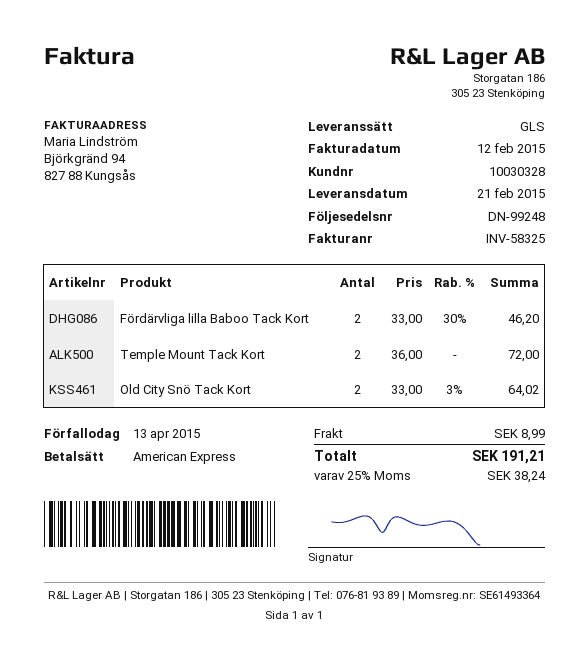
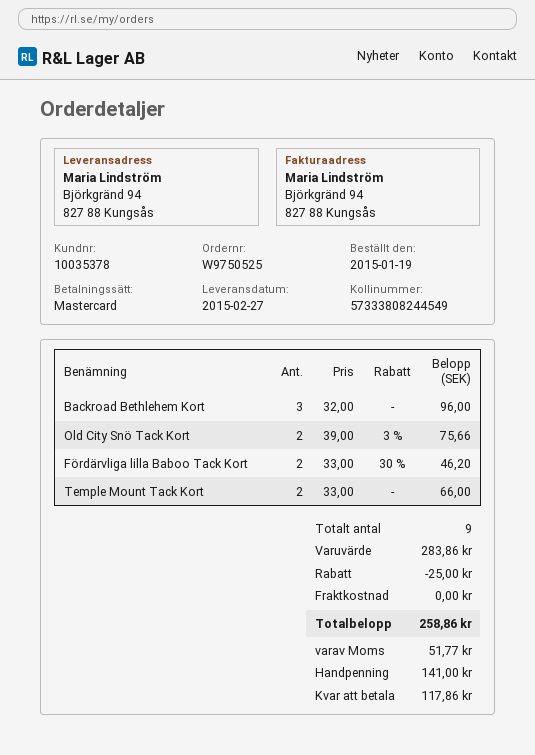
delivery date: 2015-02-21 -> 2015-02-27
customer number: 10030328 -> 10035378
payment method: American Express -> Mastercard
Temple Mount Tack Kort: 2 x 36.00 = 72.00 -> 2 x 33.00 = 66.00
Old City Snö Tack Kort: 2 x 33.00 - 3% = 64.02 -> 2 x 39.00 - 3% = 75.66
Backroad Bethlehem Kort: none -> 3 x 32.00 = 96.00
discount: none -> 25.00
shipping: 8.99 -> 0.00
tax: 38.24 -> 51.77
total: 191.21 -> 258.86

